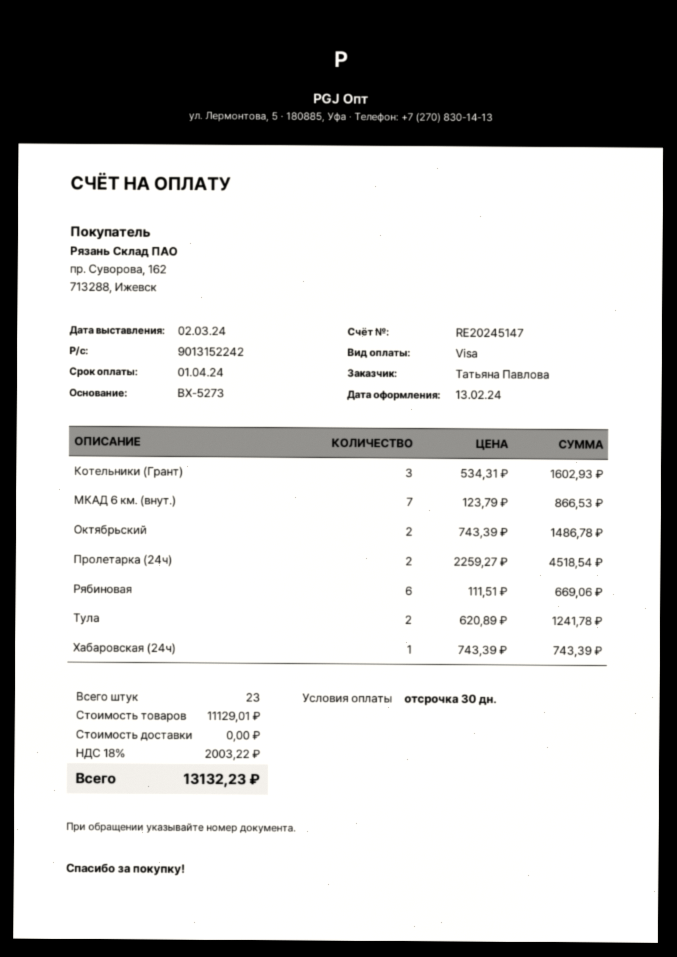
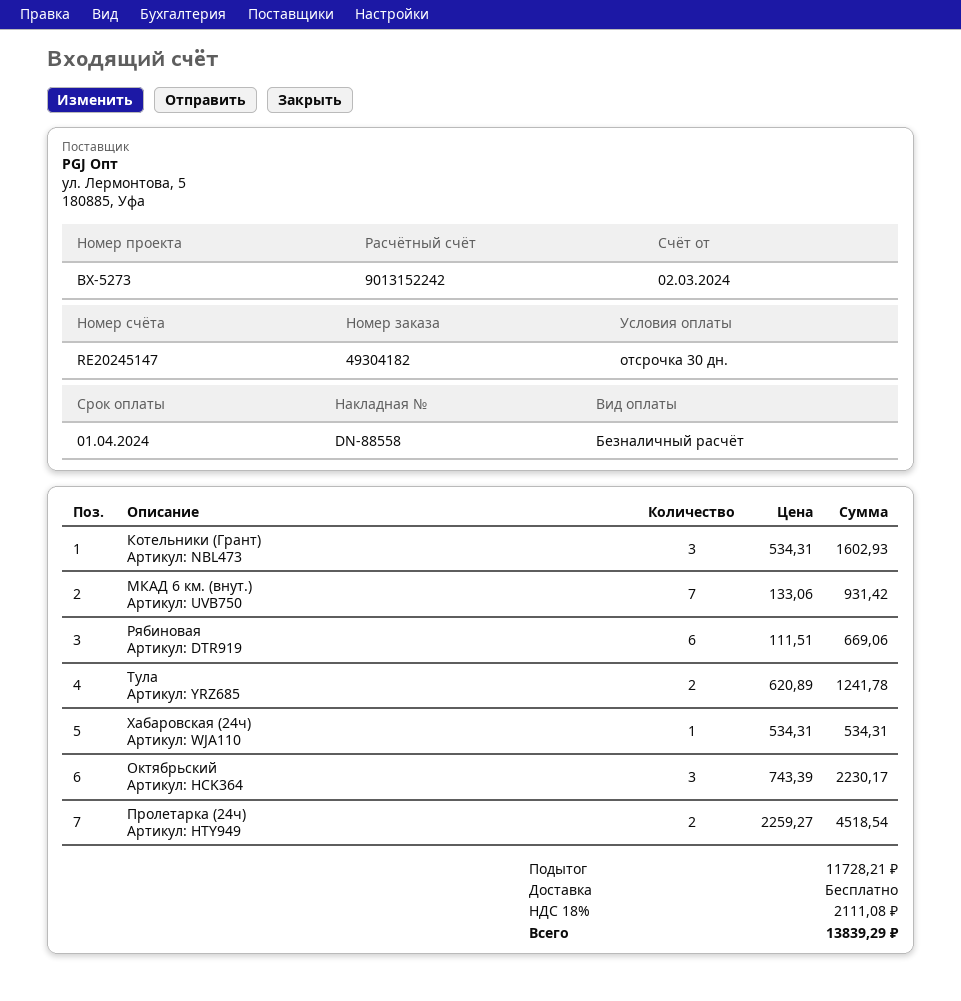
payment method: Visa -> bank transfer
МКАД 6 км. (внут.): 7 x 123.79 = 866.53 -> 7 x 133.06 = 931.42
Октябрьский: 2 x 743.39 = 1486.78 -> 3 x 743.39 = 2230.17
Хабаровская (24ч): 1 x 743.39 = 743.39 -> 1 x 534.31 = 534.31
subtotal: 11129.01 -> 11728.21
tax: 18% = 2003.22 -> 18% = 2111.08
total: 13132.23 -> 13839.29

